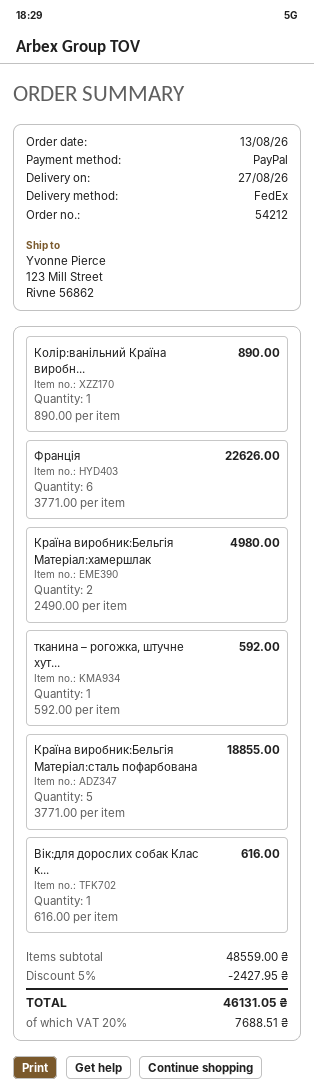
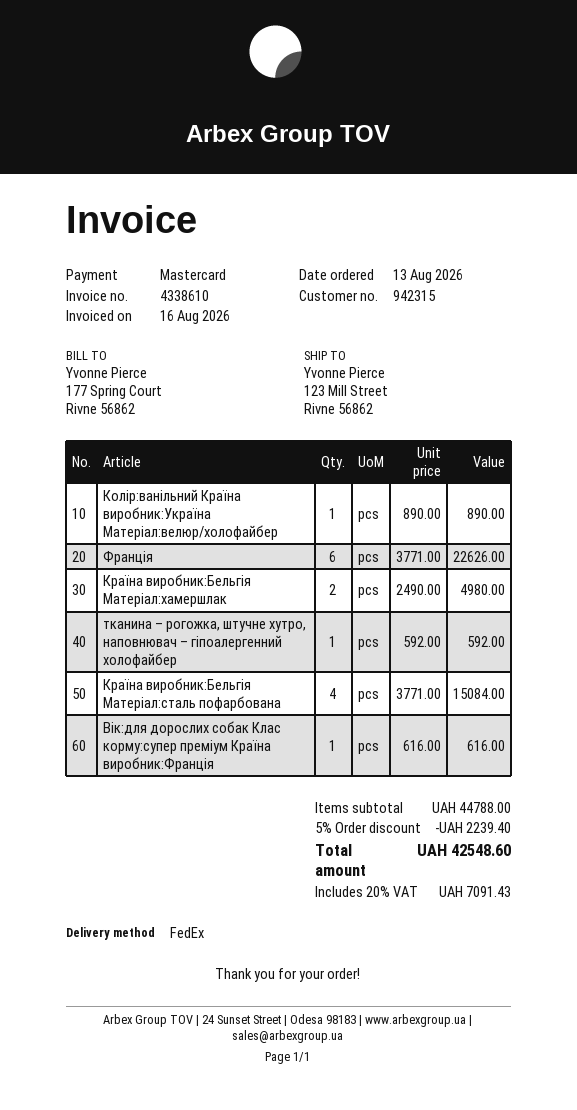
payment method: PayPal -> Mastercard
Країна виробник:Бельгія Матеріал:сталь пофарбована: 5 x 3771.00 = 18855.00 -> 4 x 3771.00 = 15084.00
subtotal: 48559.00 -> 44788.00
discount: 5% = 2427.95 -> 5% = 2239.40
tax: 20% = 7688.51 -> 20% = 7091.43
total: 46131.05 -> 42548.60

